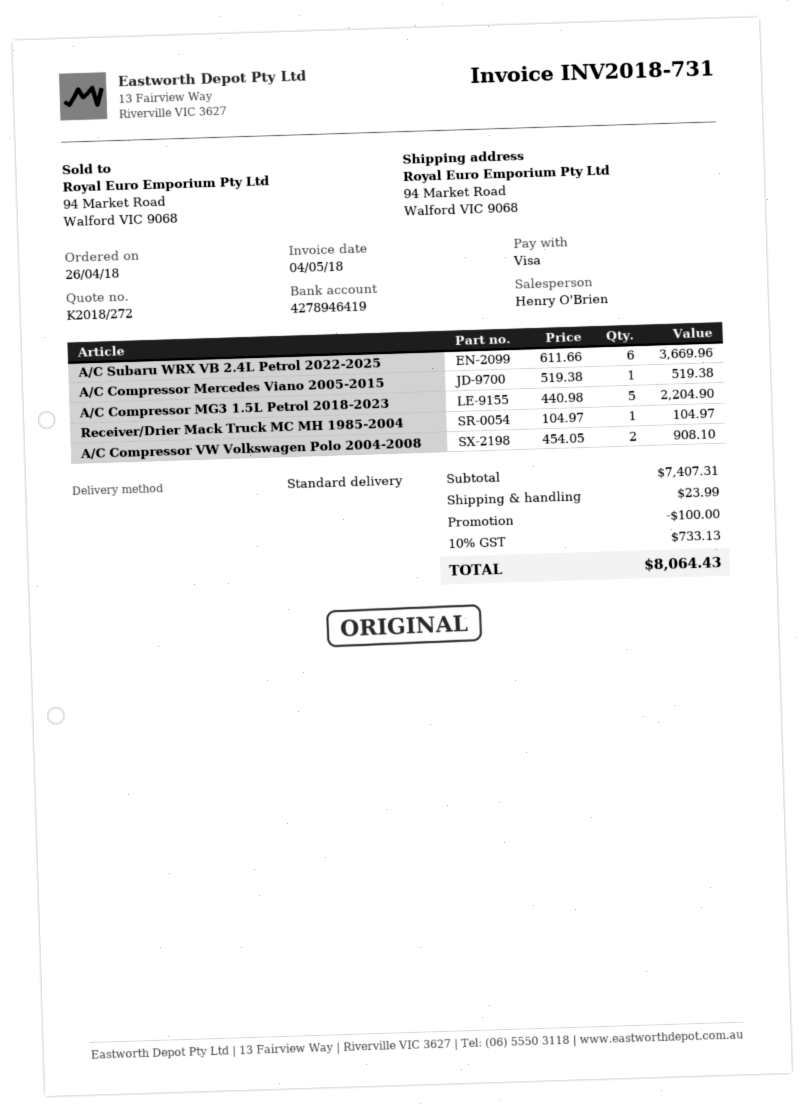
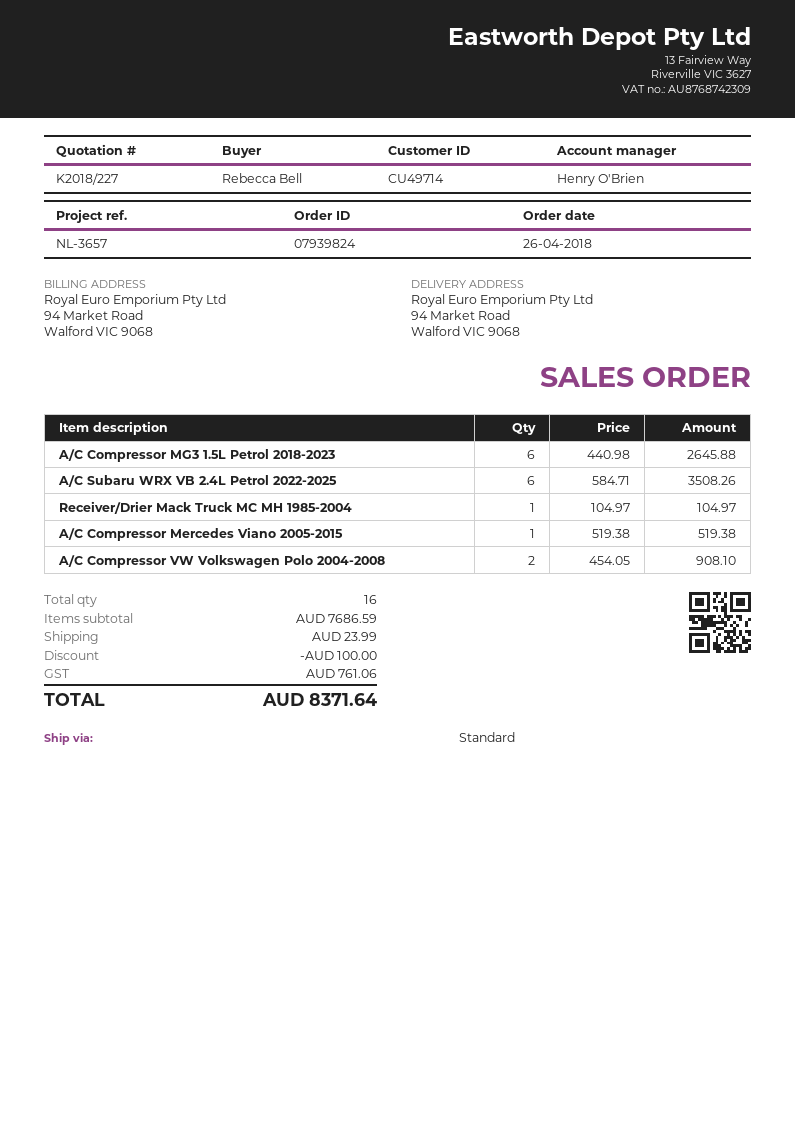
quote number: K2018/272 -> K2018/227
A/C Subaru WRX VB 2.4L Petrol 2022-2025: 6 x 611.66 = 3669.96 -> 6 x 584.71 = 3508.26
A/C Compressor MG3 1.5L Petrol 2018-2023: 5 x 440.98 = 2204.90 -> 6 x 440.98 = 2645.88
subtotal: 7407.31 -> 7686.59
tax: 733.13 -> 761.06
total: 8064.43 -> 8371.64

